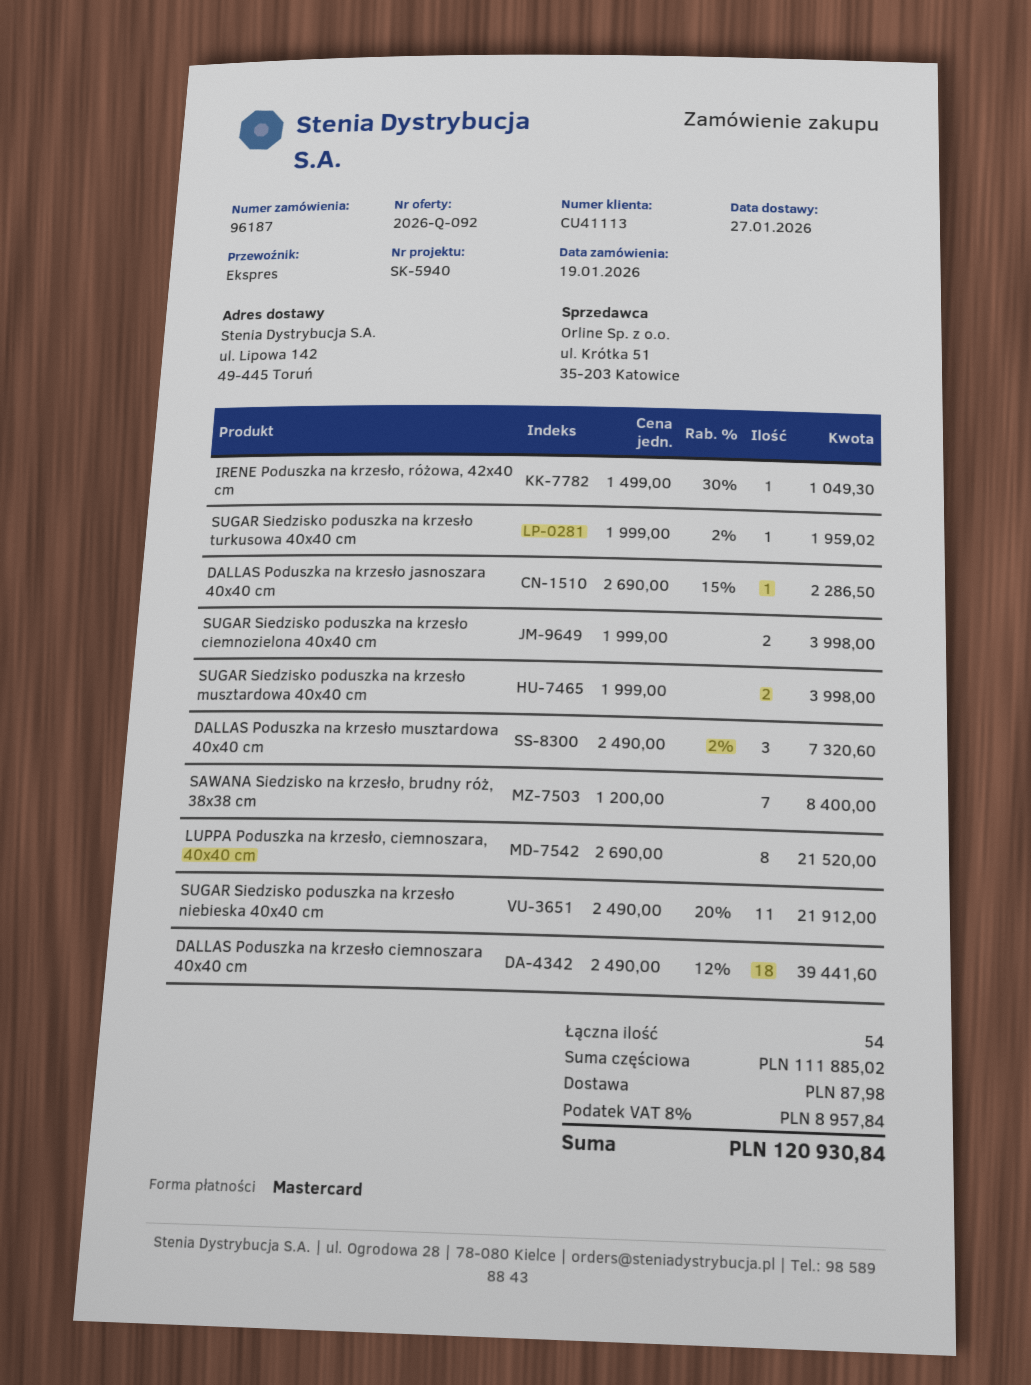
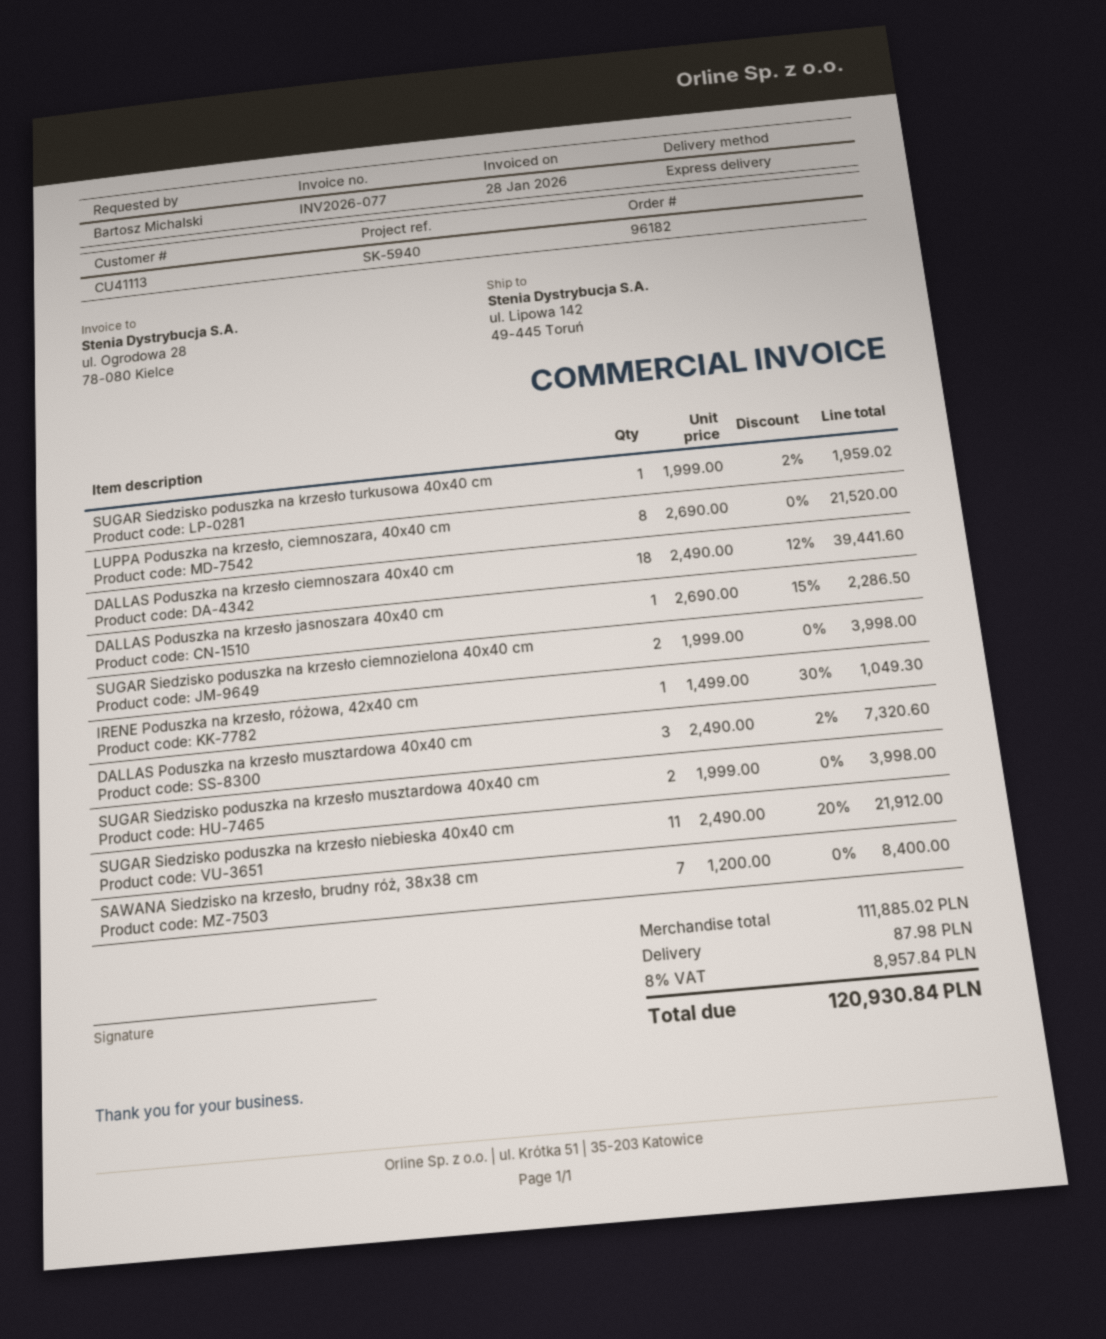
order number: 96187 -> 96182

